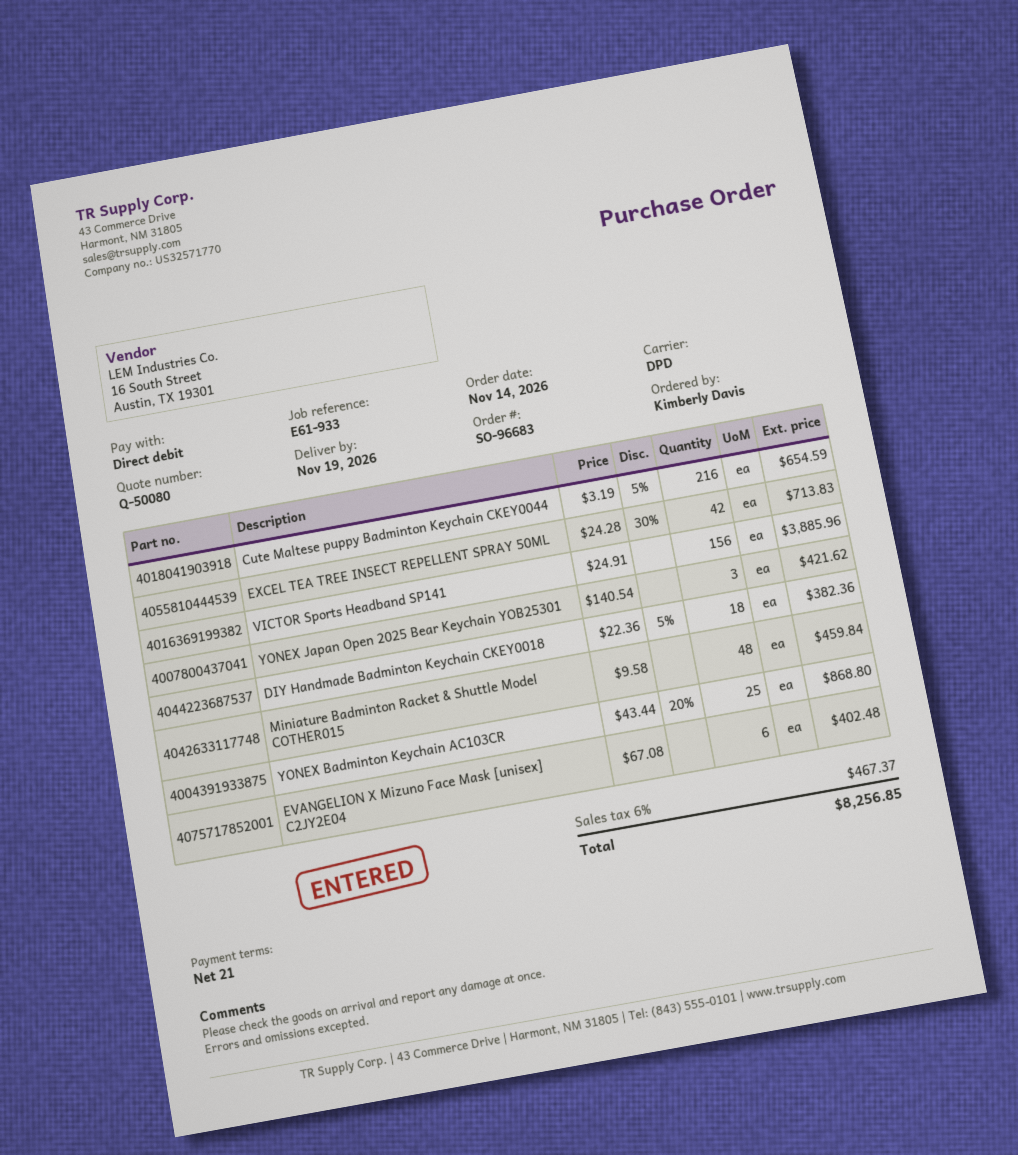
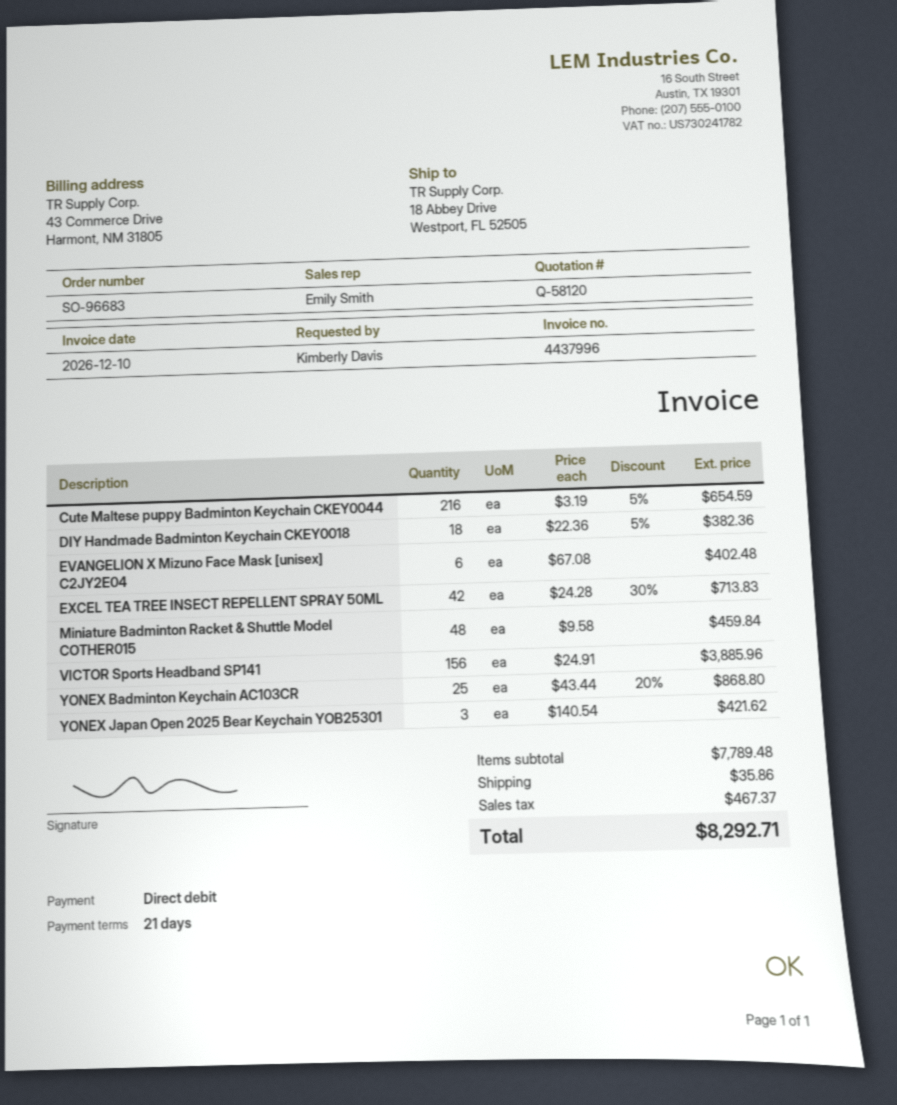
quote number: Q-50080 -> Q-58120
shipping: none -> 35.86
total: 8256.85 -> 8292.71

